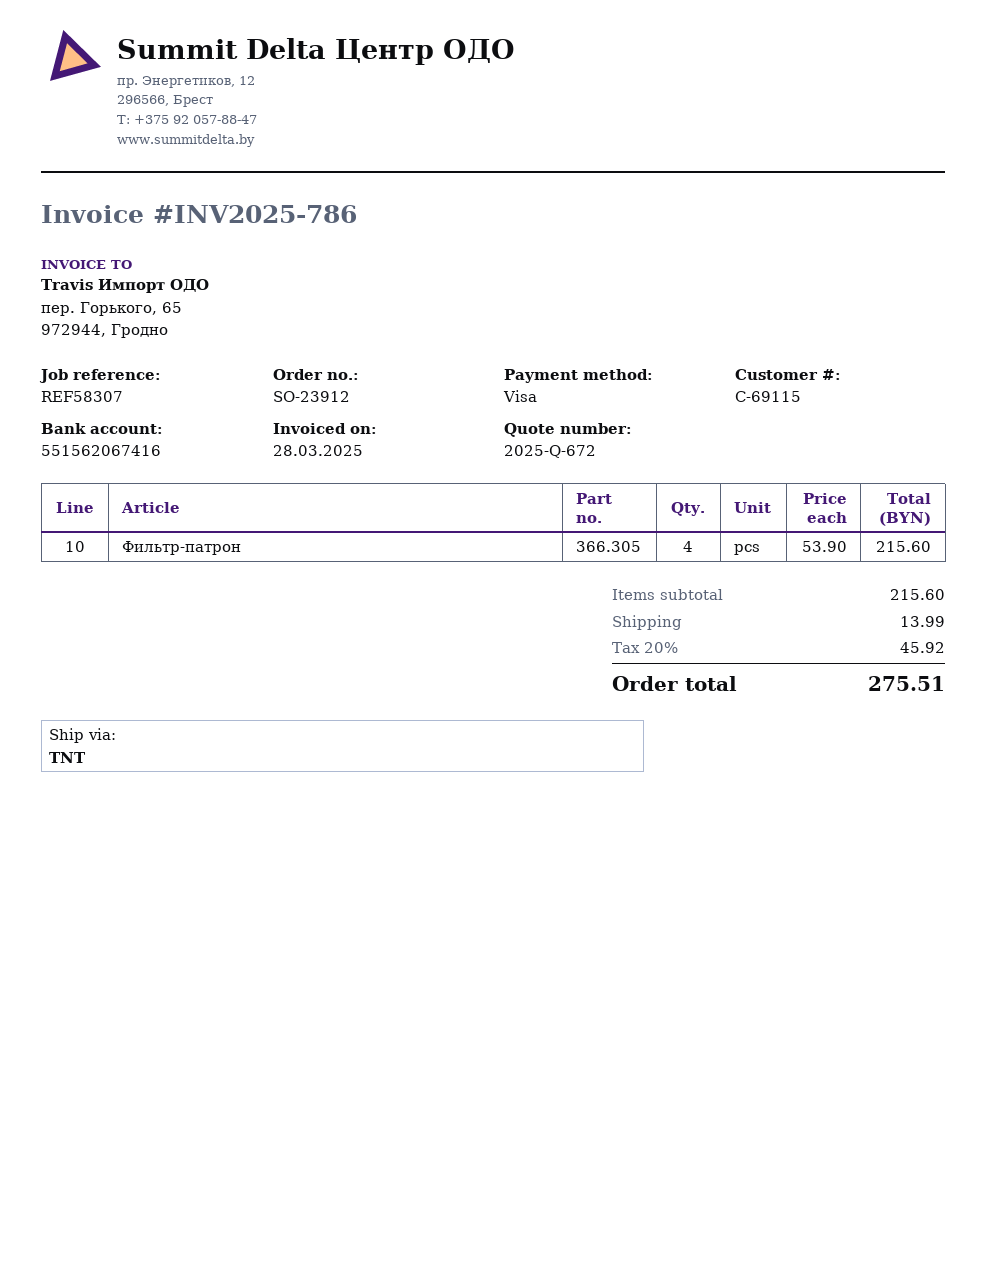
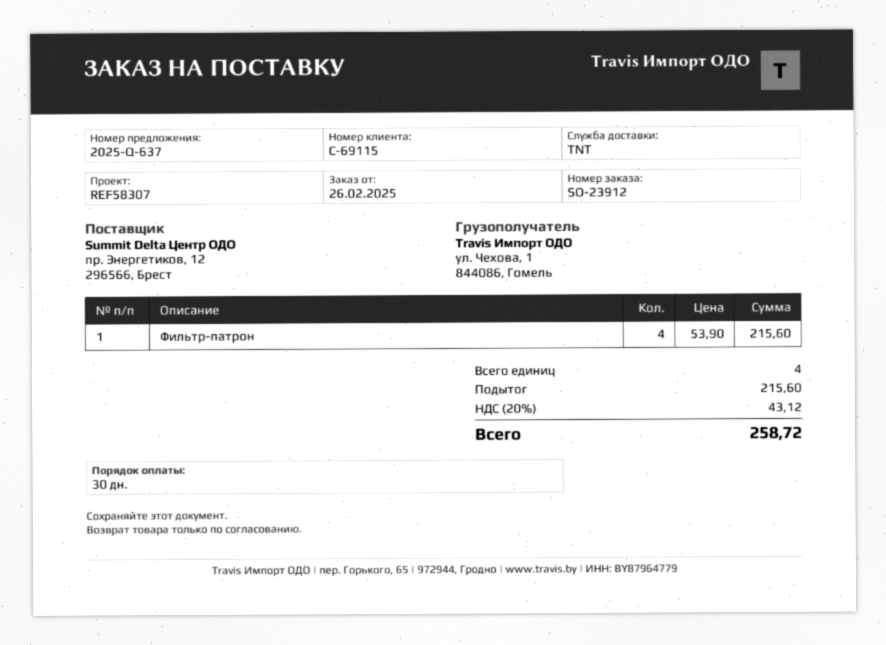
quote number: 2025-Q-672 -> 2025-Q-637
shipping: 13.99 -> none
tax: 20% = 45.92 -> 20% = 43.12
total: 275.51 -> 258.72

